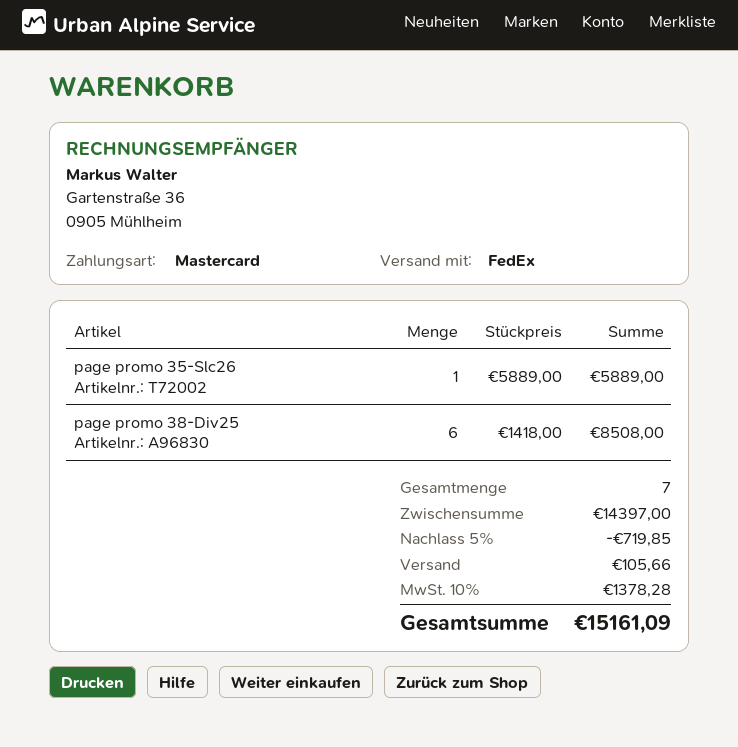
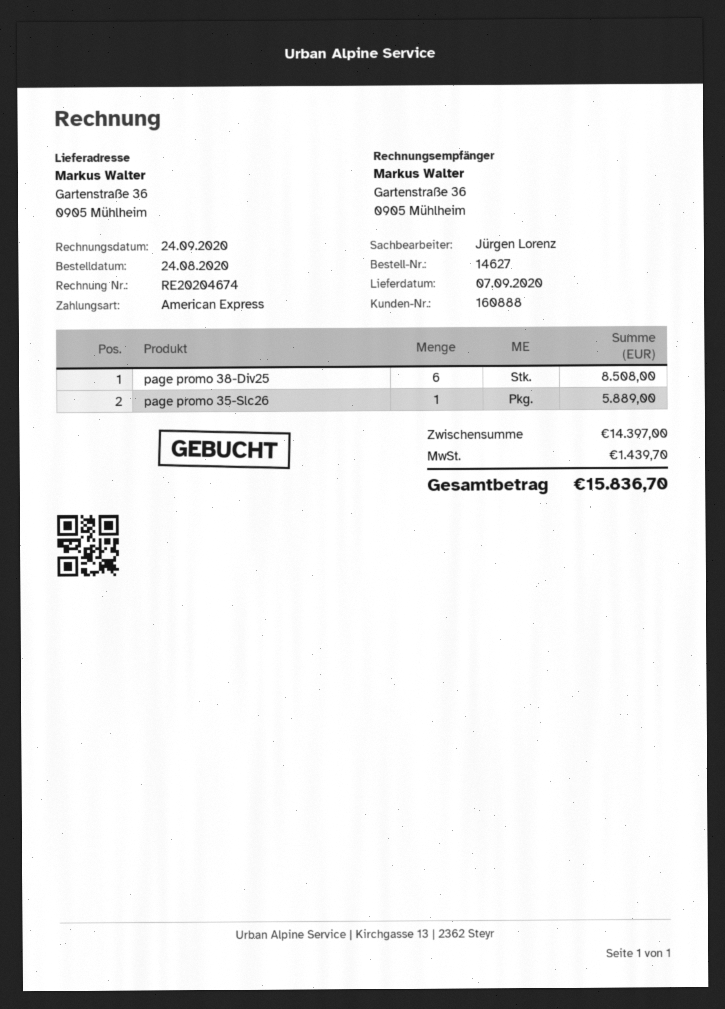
payment method: Mastercard -> American Express
discount: 5% = 719.85 -> none
shipping: 105.66 -> none
tax: 1378.28 -> 1439.70
total: 15161.09 -> 15836.70

